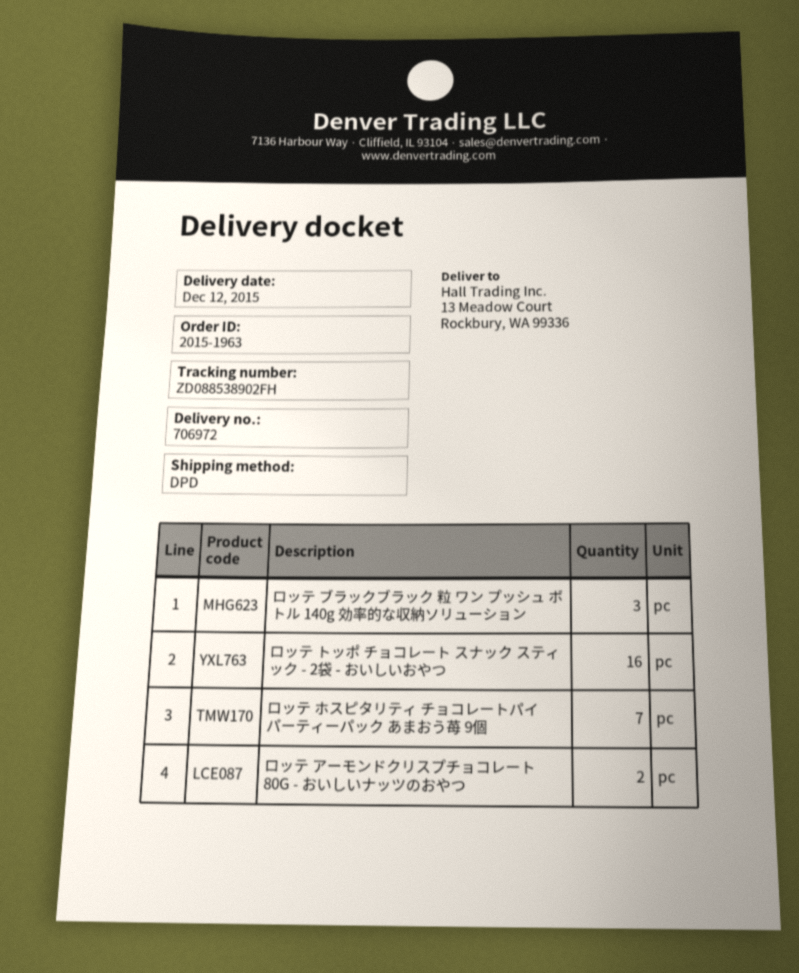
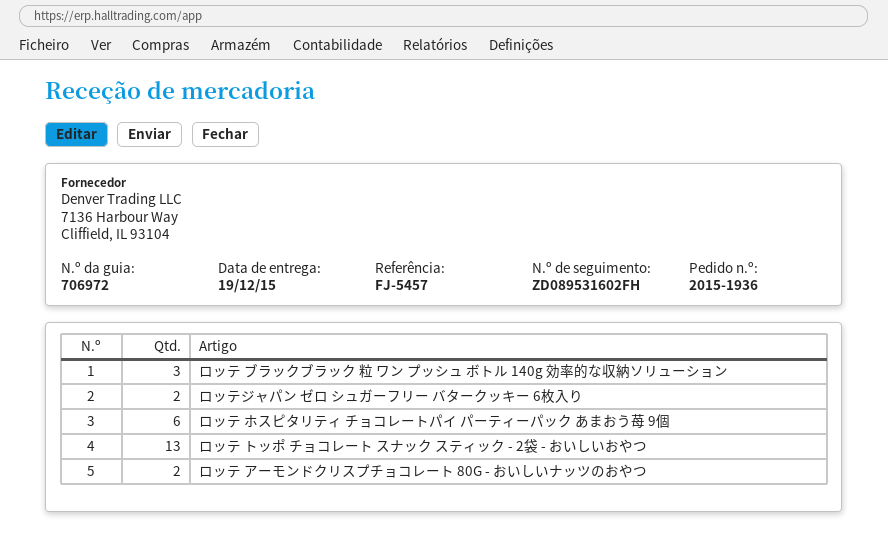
order number: 2015-1963 -> 2015-1936
delivery date: 2015-12-12 -> 2015-12-19
tracking number: ZD088538902FH -> ZD089531602FH
ロッテ トッポ チョコレート スナック スティック - 2袋 - おいしいおやつ: 16 -> 13
ロッテ ホスピタリティ チョコレートパイ パーティーパック あまおう苺 9個: 7 -> 6
ロッテジャパン ゼロ シュガーフリー バタークッキー 6枚入り: none -> 2

